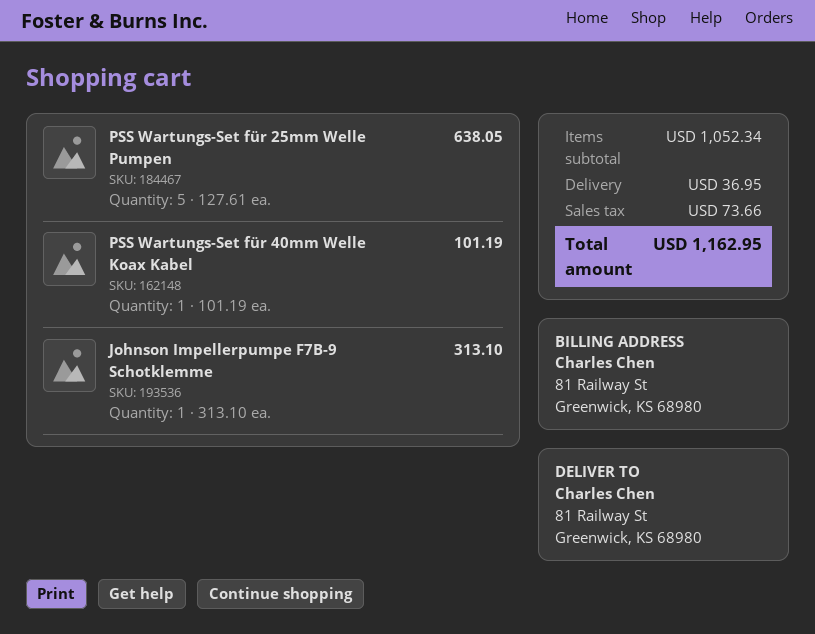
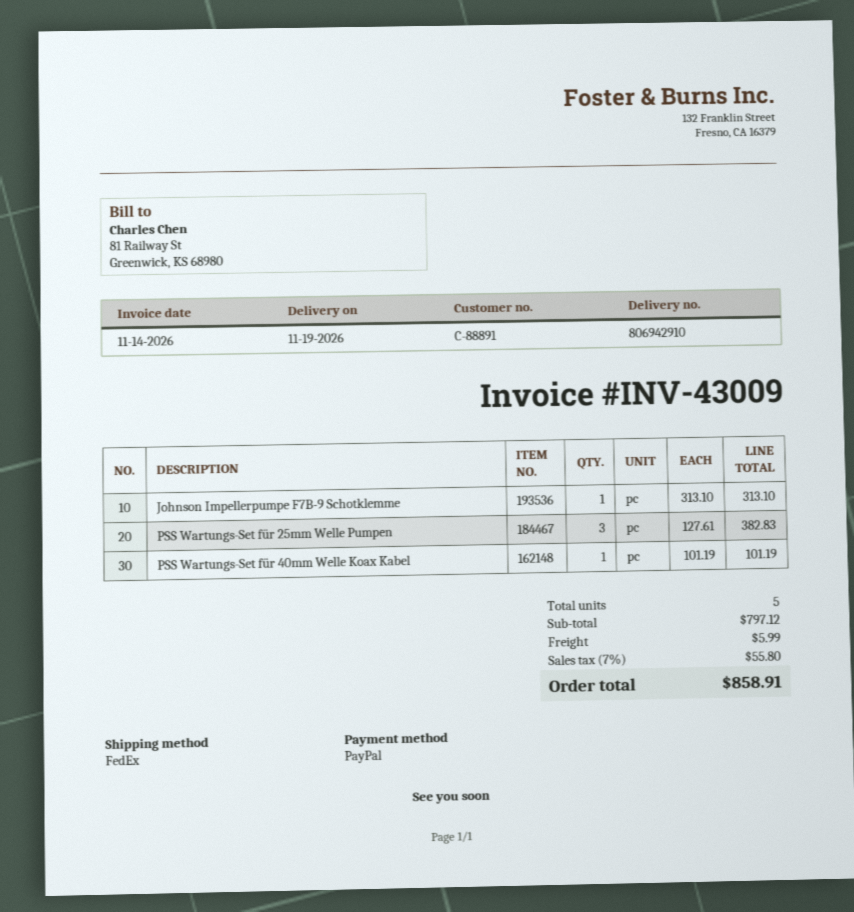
PSS Wartungs-Set für 25mm Welle Pumpen: 5 x 127.61 = 638.05 -> 3 x 127.61 = 382.83
subtotal: 1052.34 -> 797.12
shipping: 36.95 -> 5.99
tax: 73.66 -> 55.80
total: 1162.95 -> 858.91

